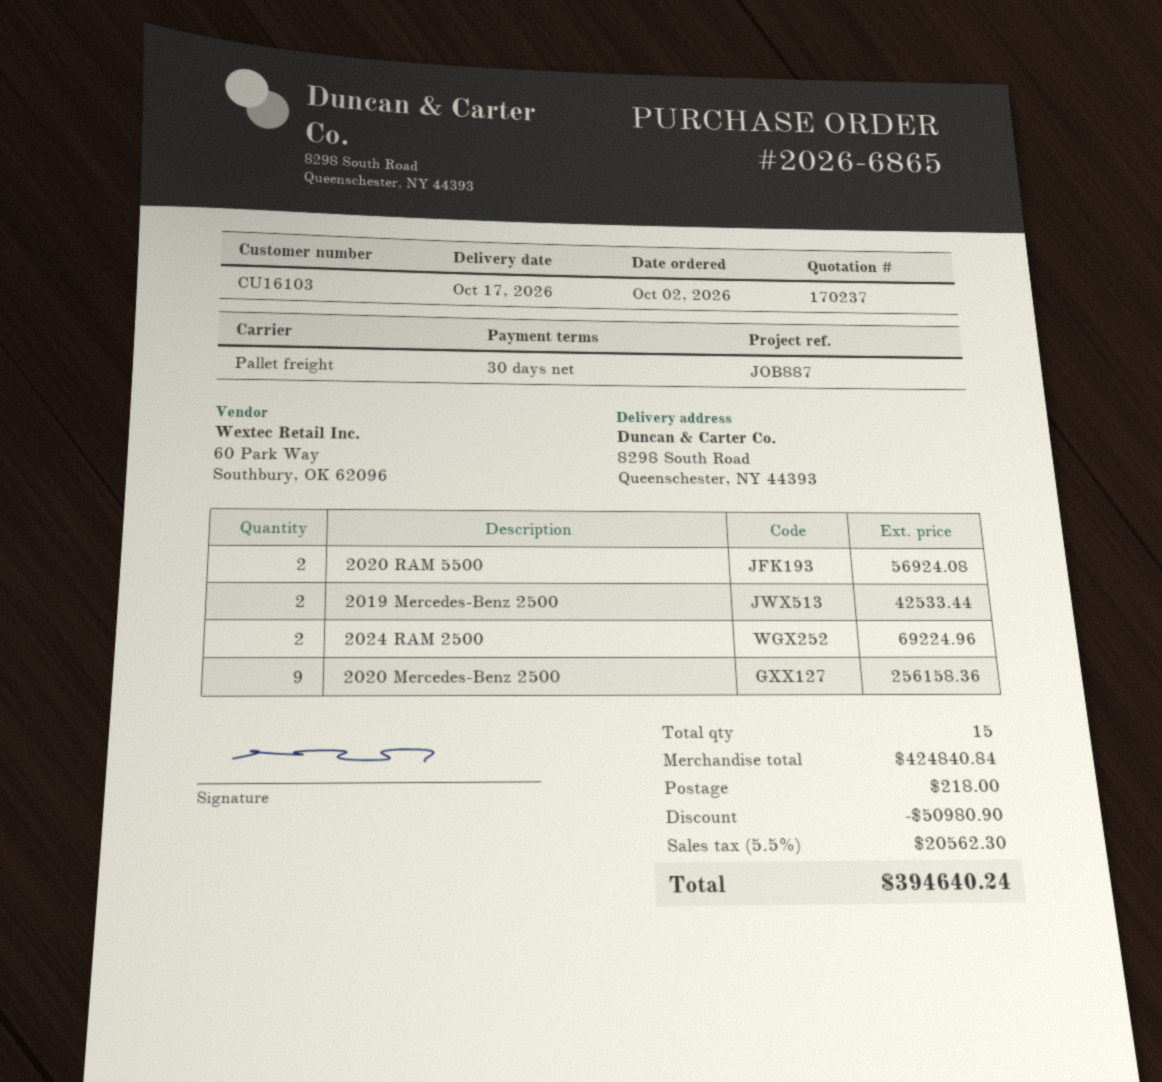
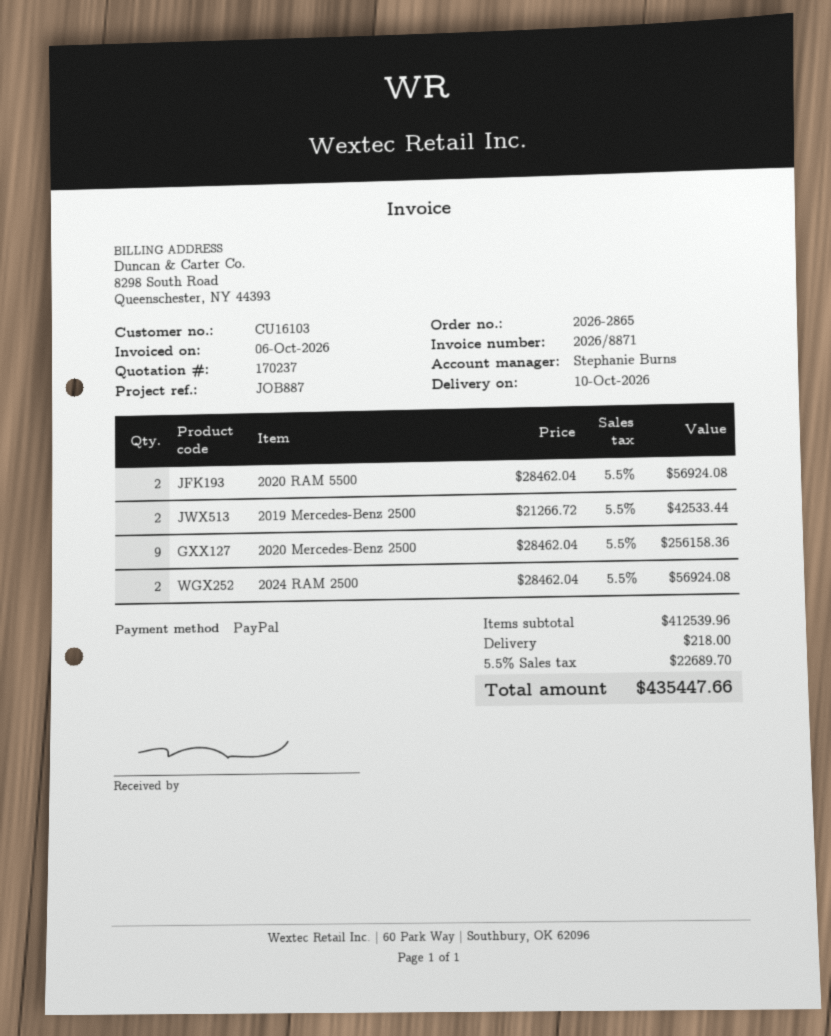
order number: 2026-6865 -> 2026-2865
delivery date: 2026-10-17 -> 2026-10-10
2024 RAM 2500: 2 for 69224.96 -> 2 for 56924.08
subtotal: 424840.84 -> 412539.96
discount: 50980.90 -> none
tax: 5.5% = 20562.30 -> 5.5% = 22689.70
total: 394640.24 -> 435447.66

